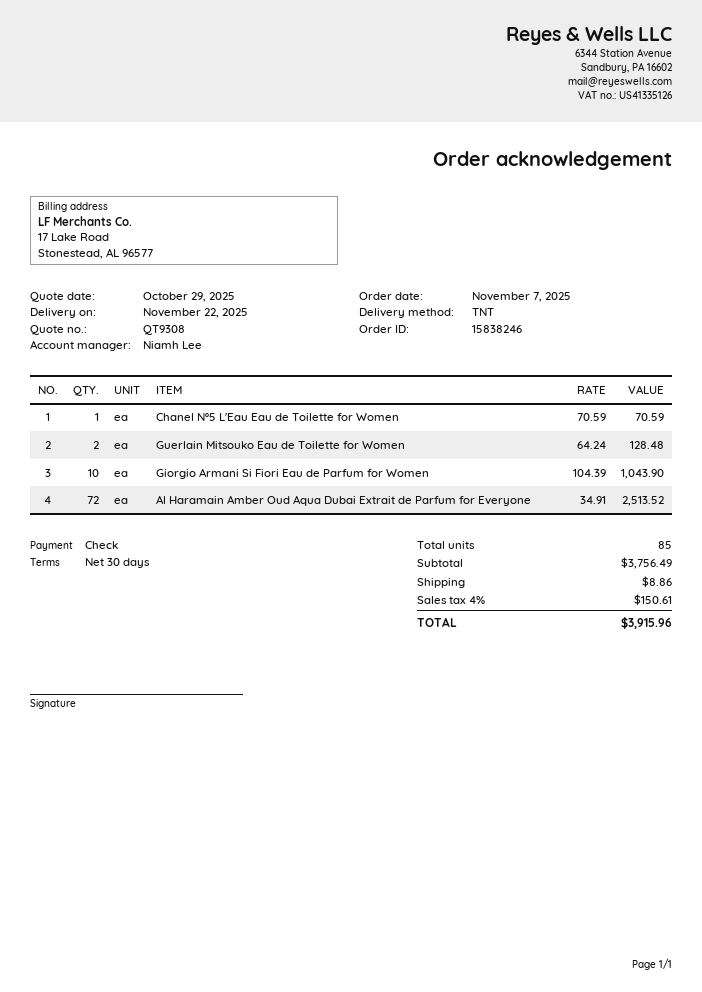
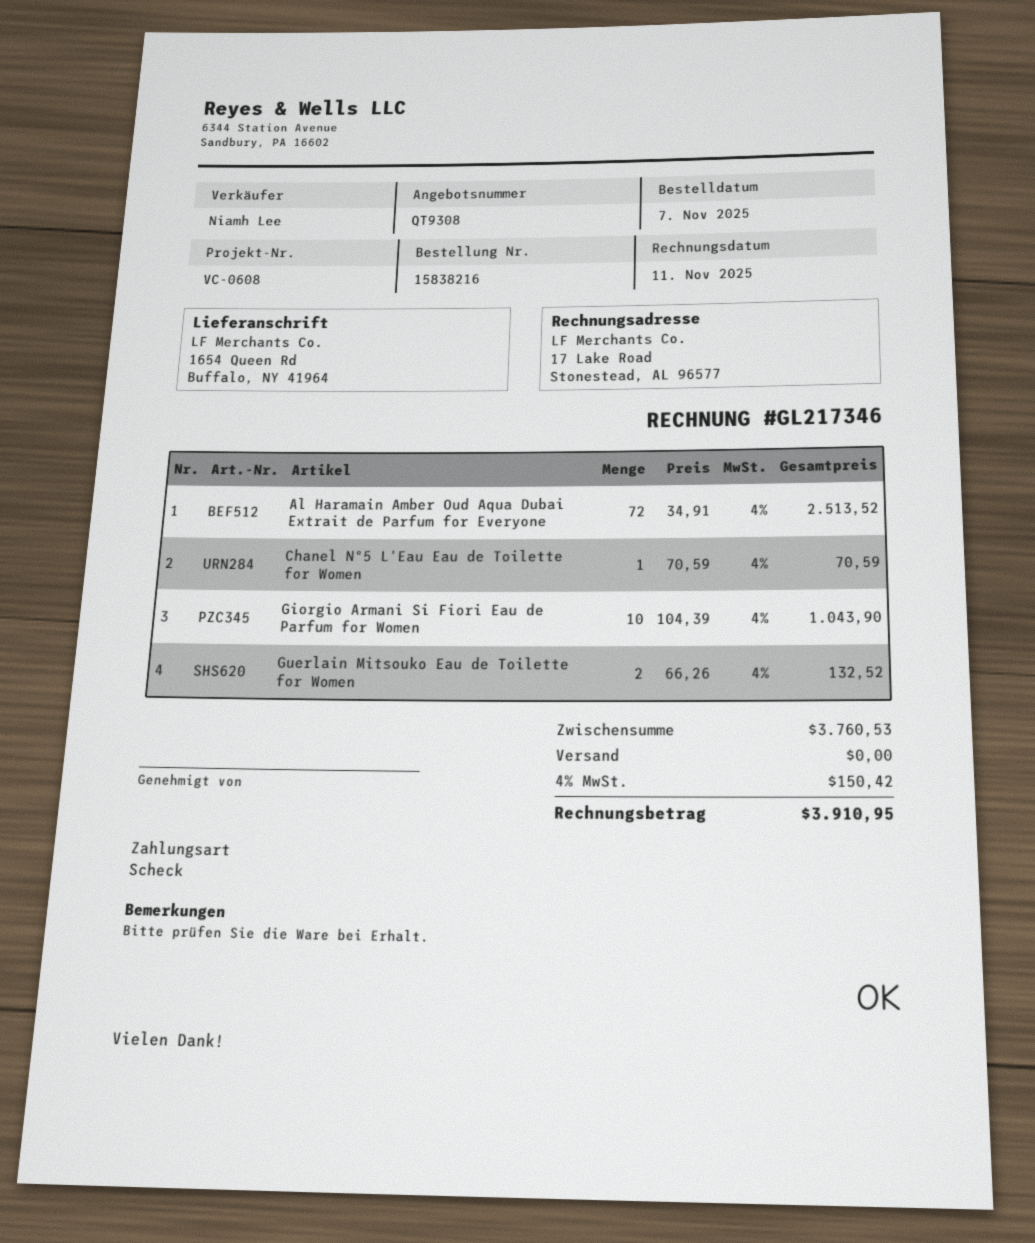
order number: 15838246 -> 15838216
Guerlain Mitsouko Eau de Toilette for Women: 2 x 64.24 = 128.48 -> 2 x 66.26 = 132.52
subtotal: 3756.49 -> 3760.53
shipping: 8.86 -> 0.00
tax: 4% = 150.61 -> 4% = 150.42
total: 3915.96 -> 3910.95

